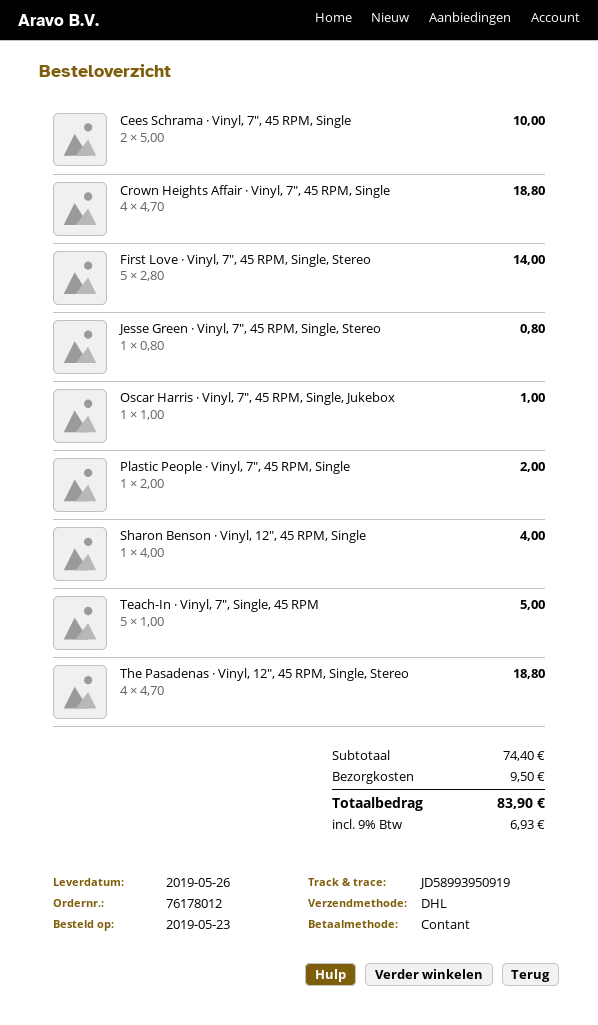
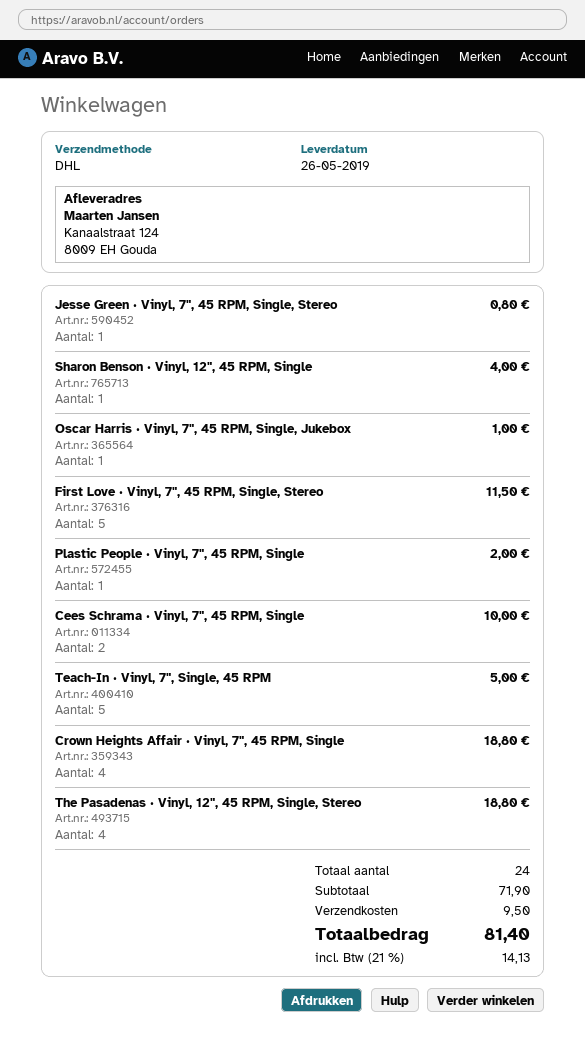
First Love · Vinyl, 7", 45 RPM, Single, Stereo: 5 for 14.00 -> 5 for 11.50
subtotal: 74.40 -> 71.90
tax: 9% = 6.93 -> 21% = 14.13
total: 83.90 -> 81.40

